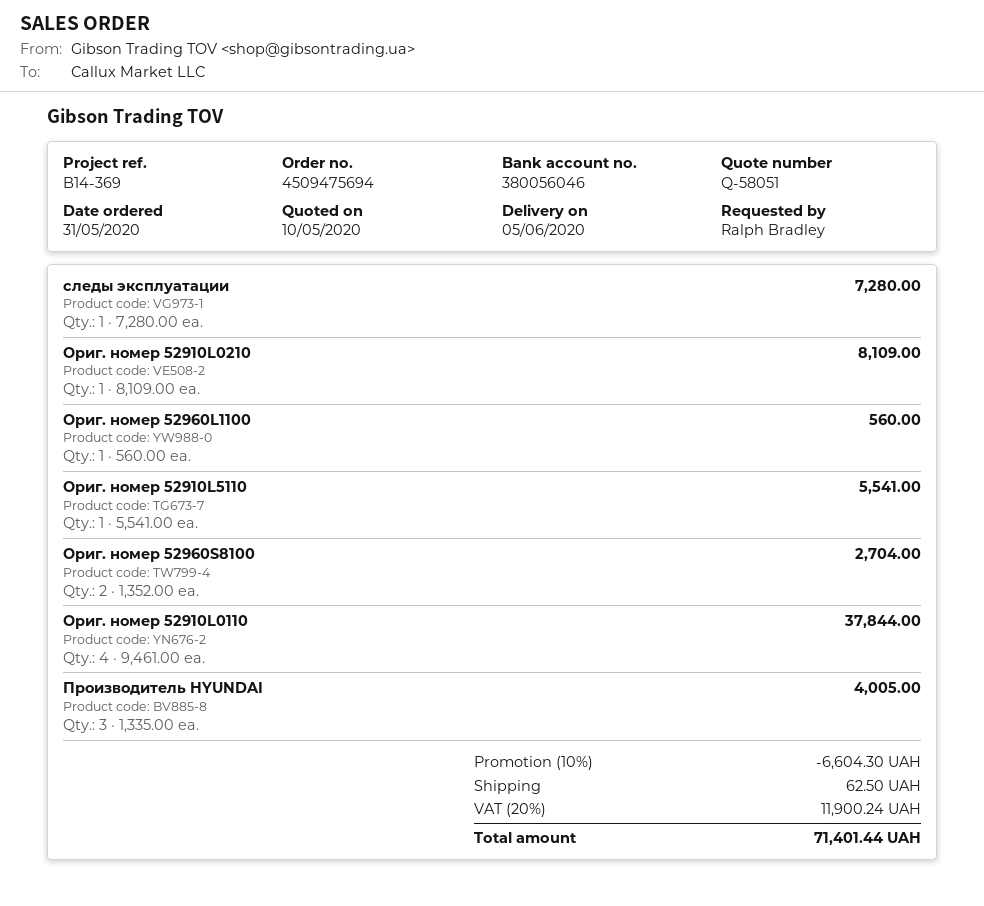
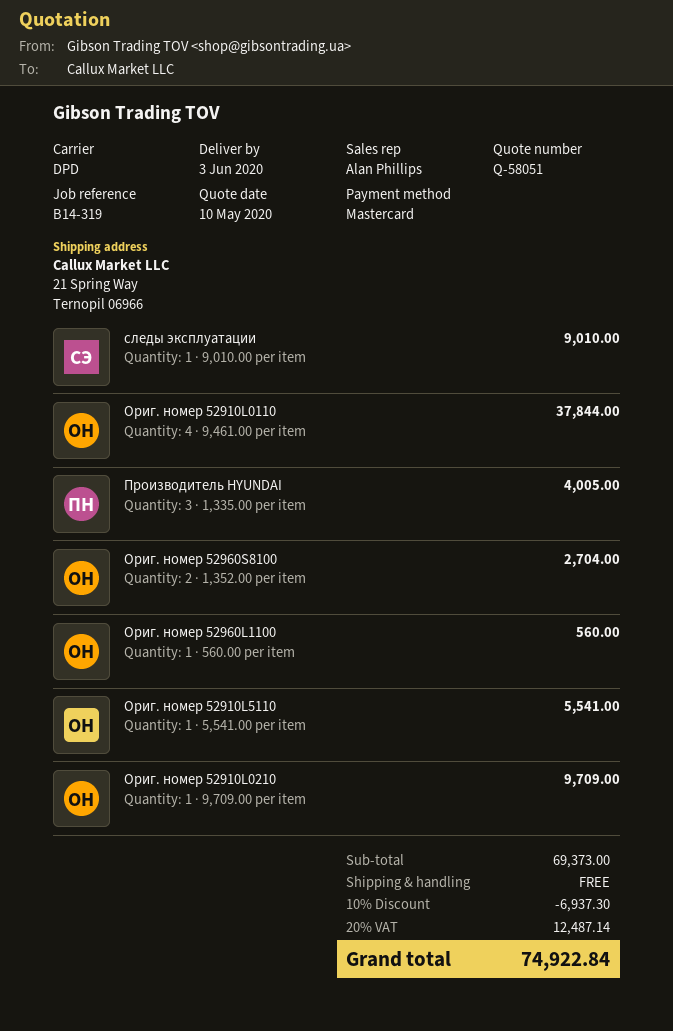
delivery date: 2020-06-05 -> 2020-06-03
reference: B14-369 -> B14-319
следы эксплуатации: 1 x 7280.00 = 7280.00 -> 1 x 9010.00 = 9010.00
Ориг. номер 52910L0210: 1 x 8109.00 = 8109.00 -> 1 x 9709.00 = 9709.00
discount: 10% = 6604.30 -> 10% = 6937.30
shipping: 62.50 -> 0.00
tax: 20% = 11900.24 -> 20% = 12487.14
total: 71401.44 -> 74922.84

